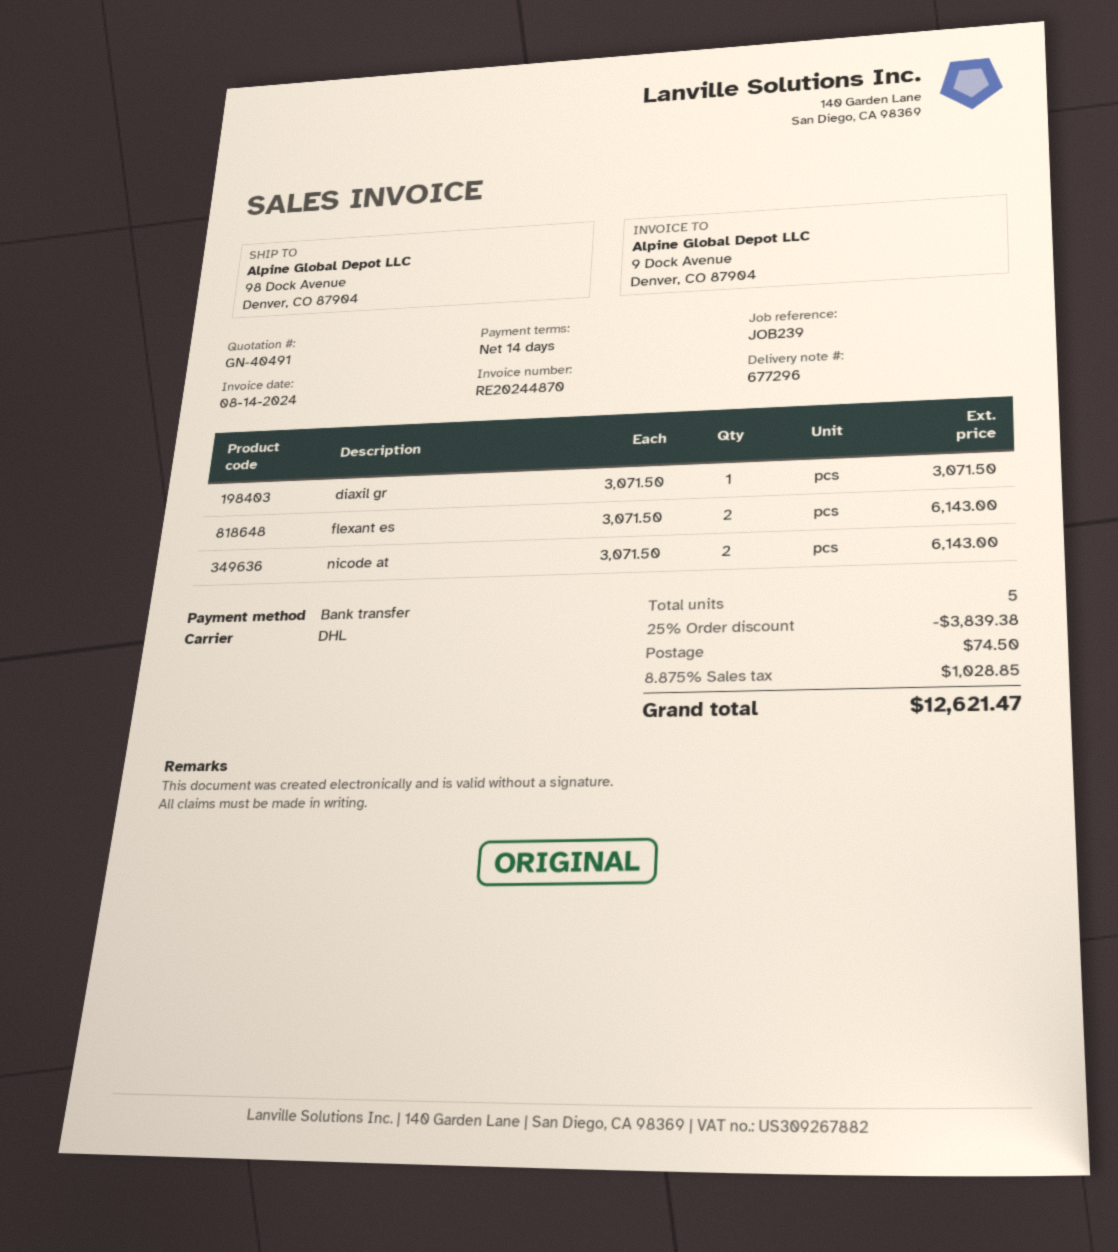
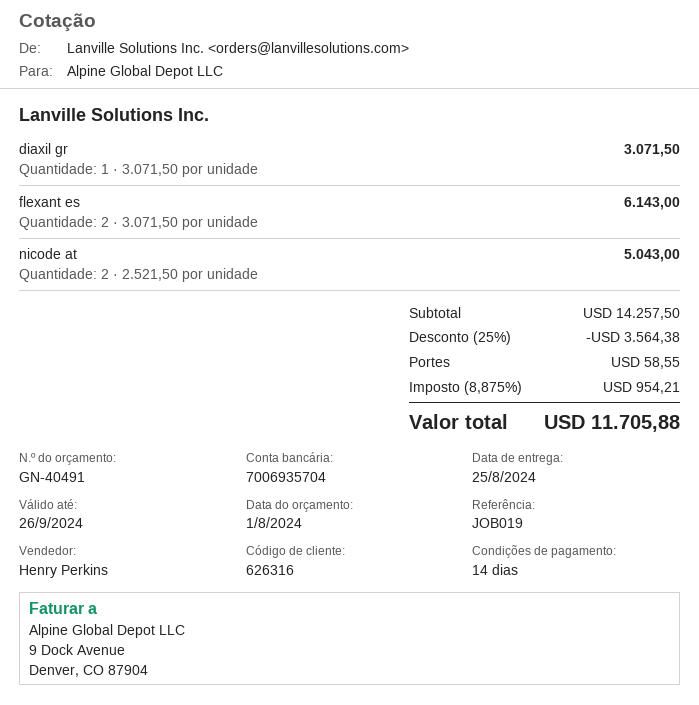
reference: JOB239 -> JOB019
nicode at: 2 x 3071.50 = 6143.00 -> 2 x 2521.50 = 5043.00
discount: 25% = 3839.38 -> 25% = 3564.38
shipping: 74.50 -> 58.55
tax: 8.875% = 1028.85 -> 8.875% = 954.21
total: 12621.47 -> 11705.88

